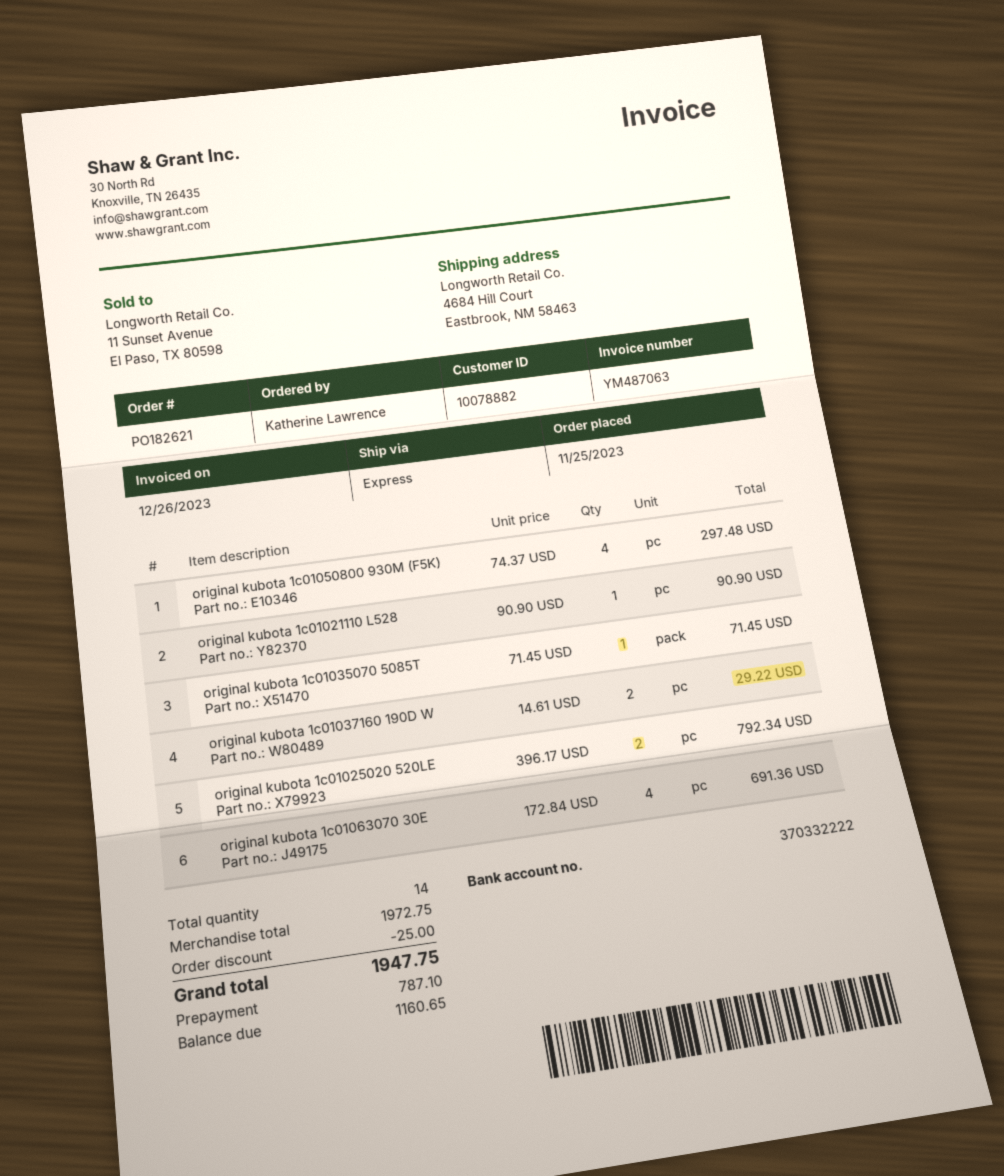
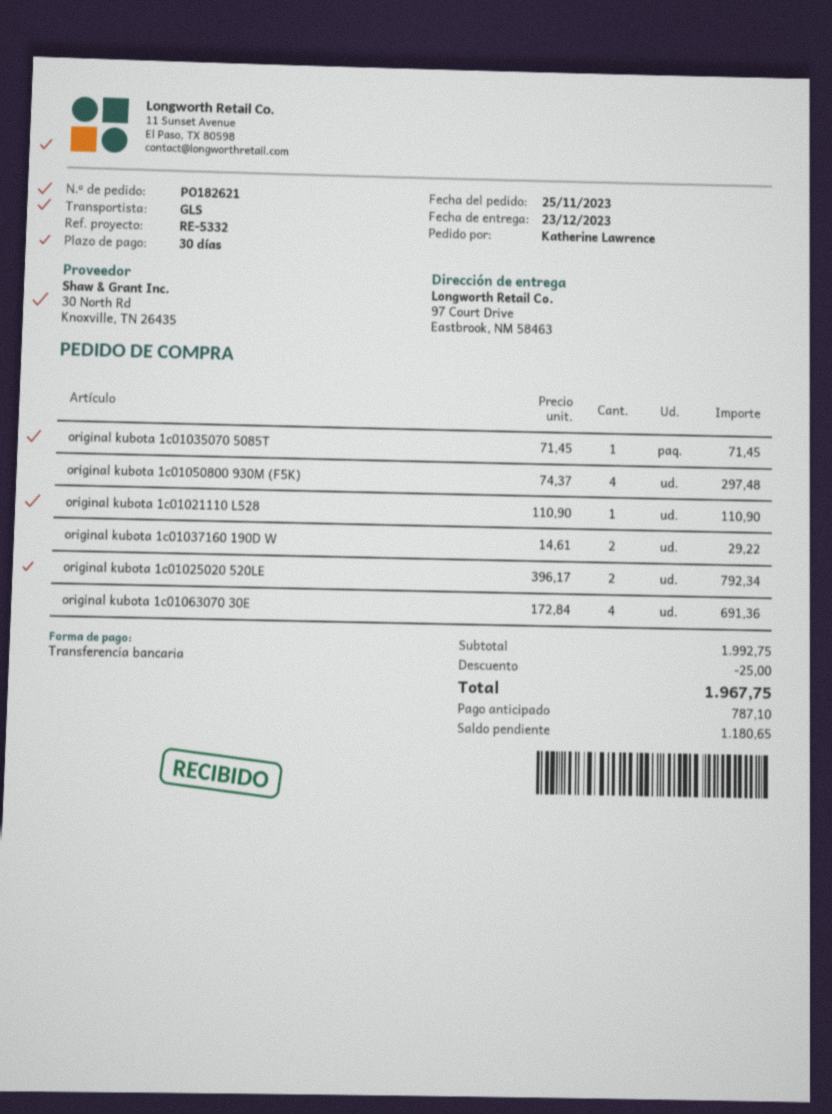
shipping method: express -> GLS
ship to: 4684 Hill Court, Eastbrook, NM 58463 -> 97 Court Drive, Eastbrook, NM 58463
original kubota 1c01021110 L528: 1 x 90.90 = 90.90 -> 1 x 110.90 = 110.90
subtotal: 1972.75 -> 1992.75
total: 1947.75 -> 1967.75
balance: 1160.65 -> 1180.65

